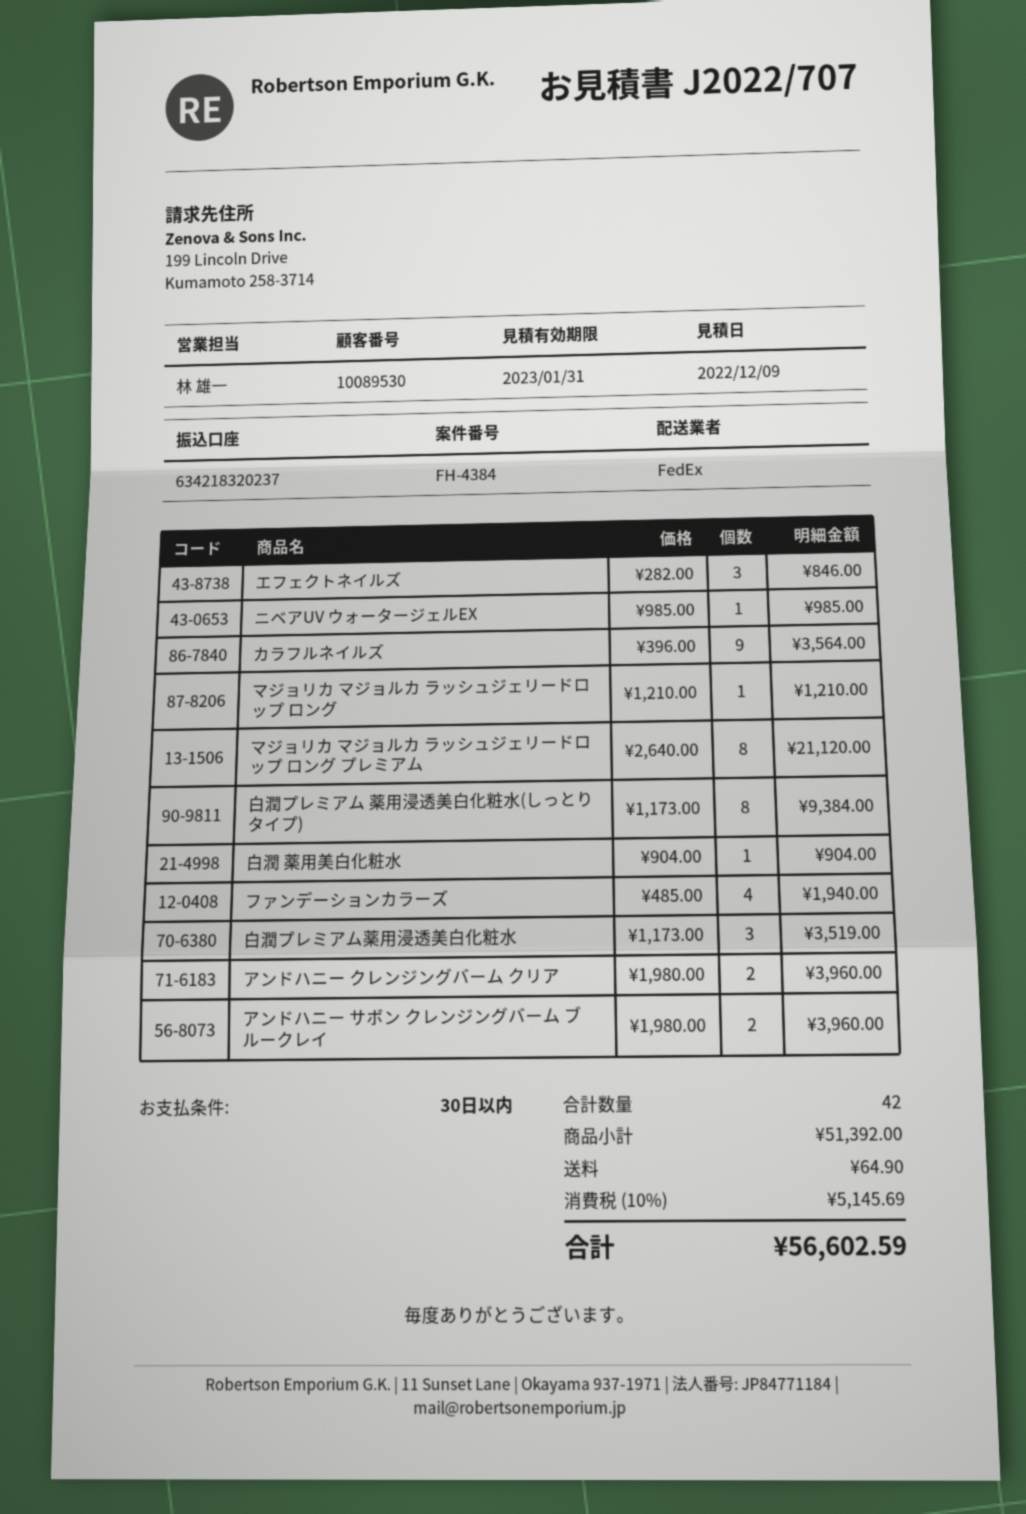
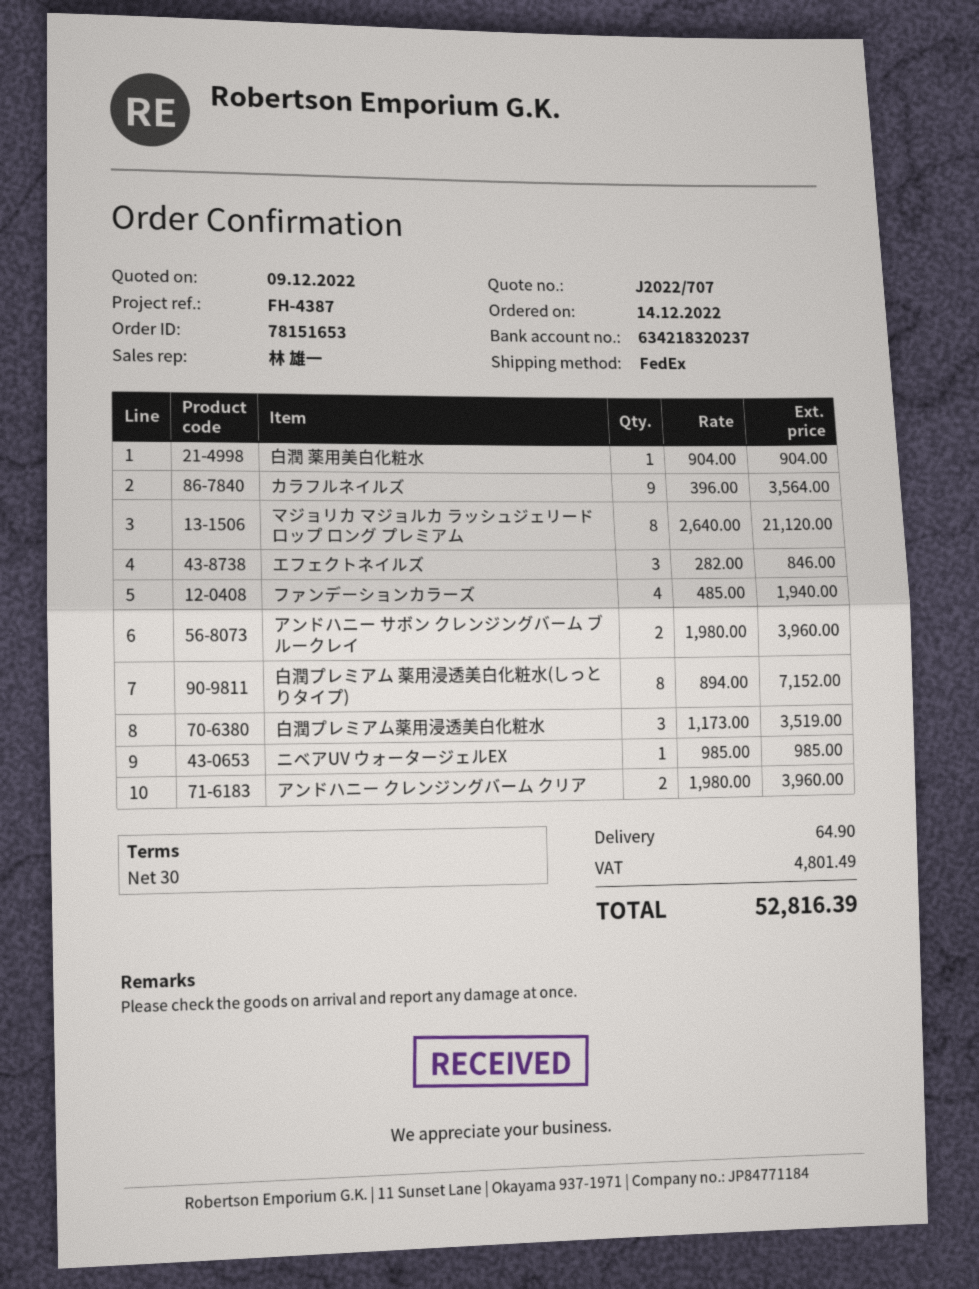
reference: FH-4384 -> FH-4387
マジョリカ マジョルカ ラッシュジェリードロップ ロング: 1 x 1210.00 = 1210.00 -> none
白潤プレミアム 薬用浸透美白化粧水(しっとりタイプ): 8 x 1173.00 = 9384.00 -> 8 x 894.00 = 7152.00
tax: 5145.69 -> 4801.49
total: 56602.59 -> 52816.39

